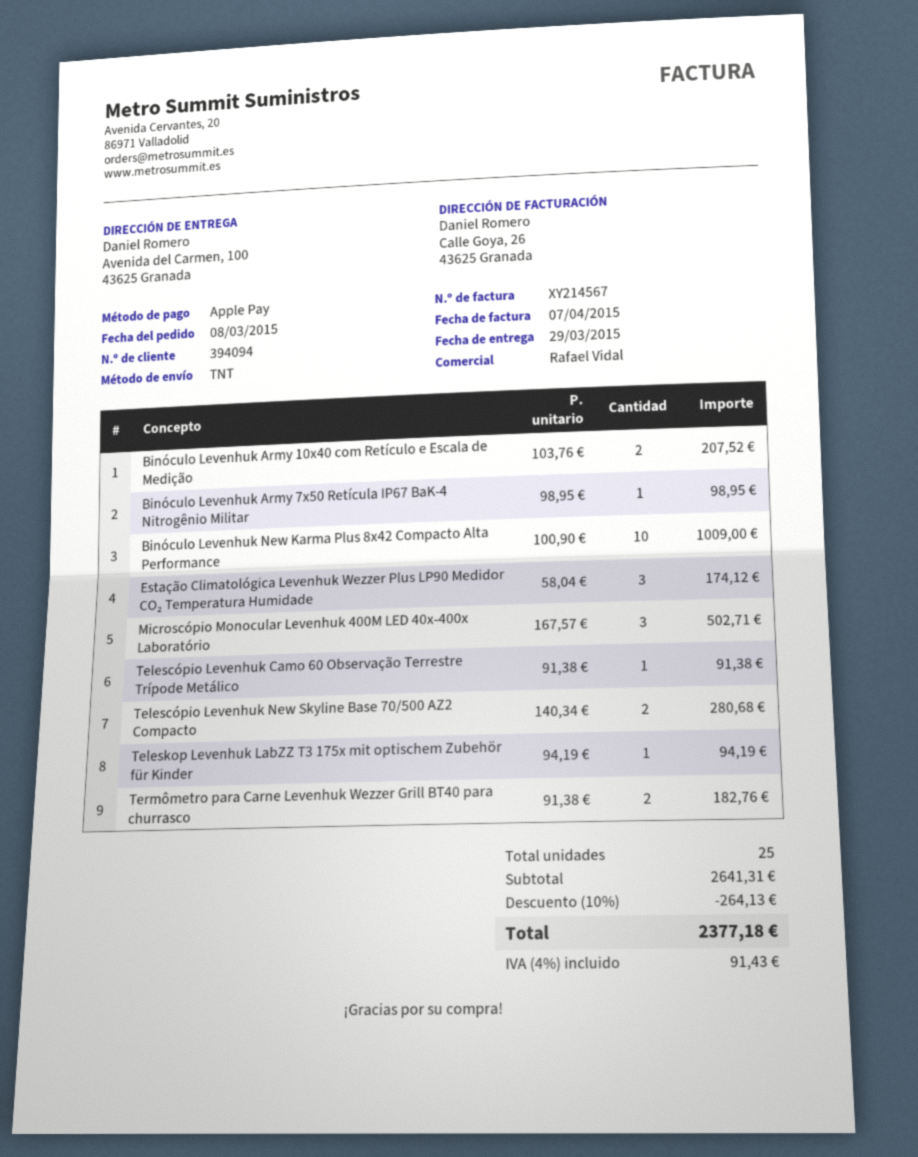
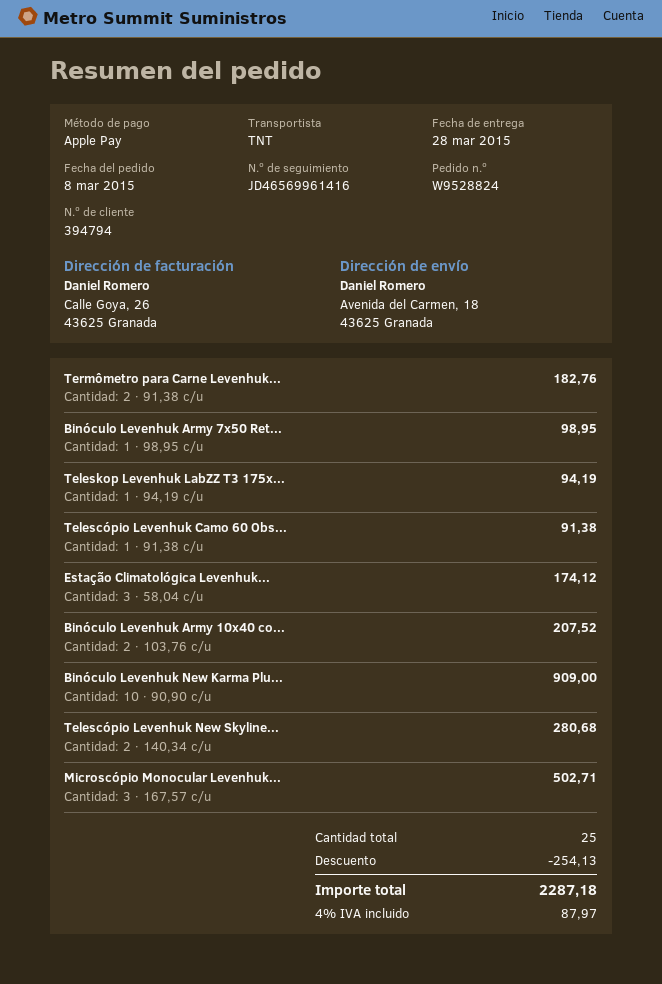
delivery date: 2015-03-29 -> 2015-03-28
customer number: 394094 -> 394794
ship to: Avenida del Carmen, 100, 43625 Granada -> Avenida del Carmen, 18, 43625 Granada
Binóculo Levenhuk New Karma Plus 8x42 Compacto Alta Performance: 10 x 100.90 = 1009.00 -> 10 x 90.90 = 909.00
discount: 264.13 -> 254.13
tax: 4% = 91.43 -> 4% = 87.97
total: 2377.18 -> 2287.18

